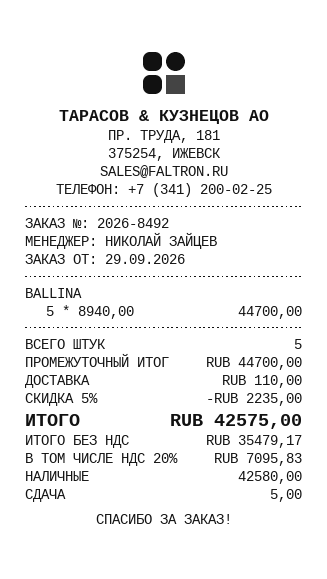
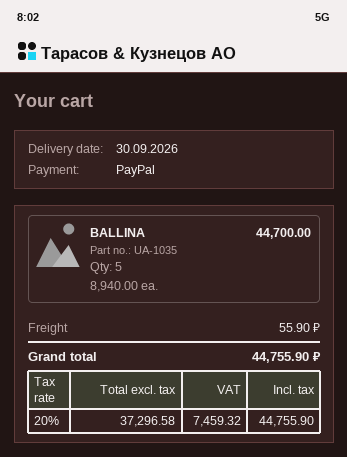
payment method: cash -> PayPal
discount: 5% = 2235.00 -> none
shipping: 110.00 -> 55.90
net: 35479.17 -> 37296.58
tax: 20% = 7095.83 -> 20% = 7459.32
total: 42575.00 -> 44755.90

